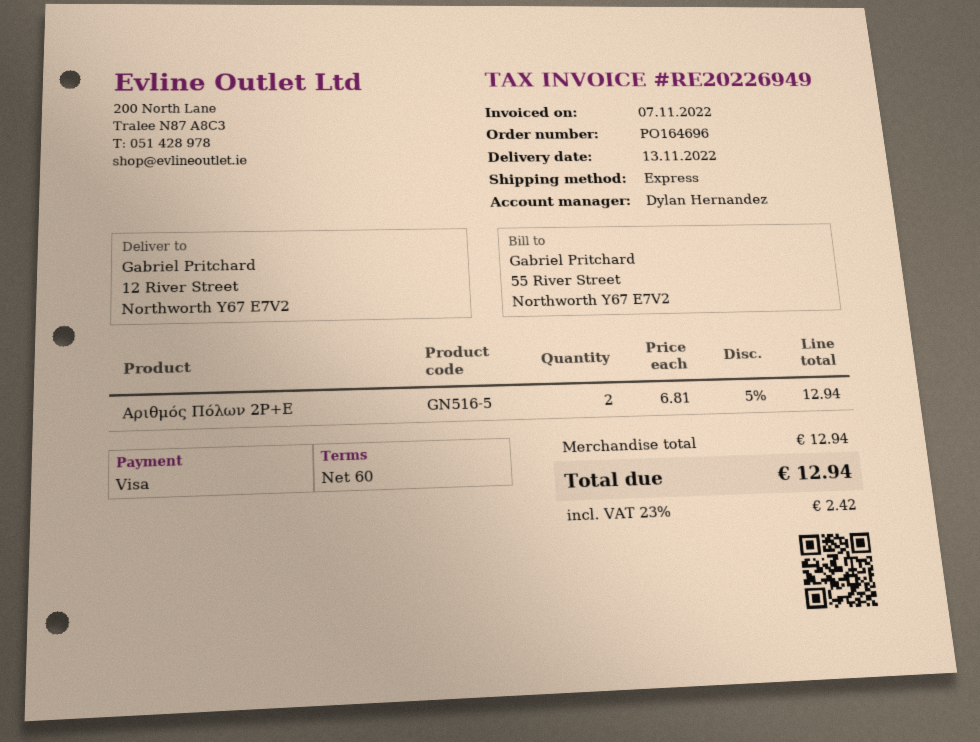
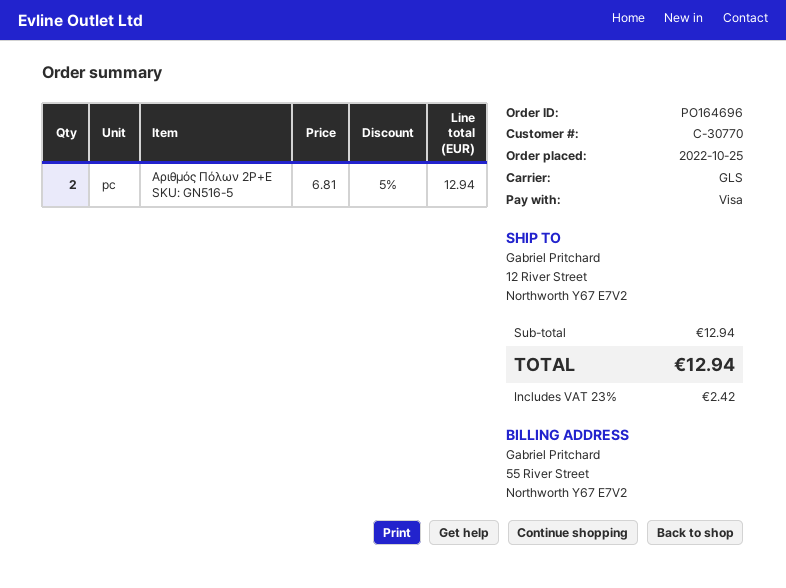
shipping method: express -> GLS

